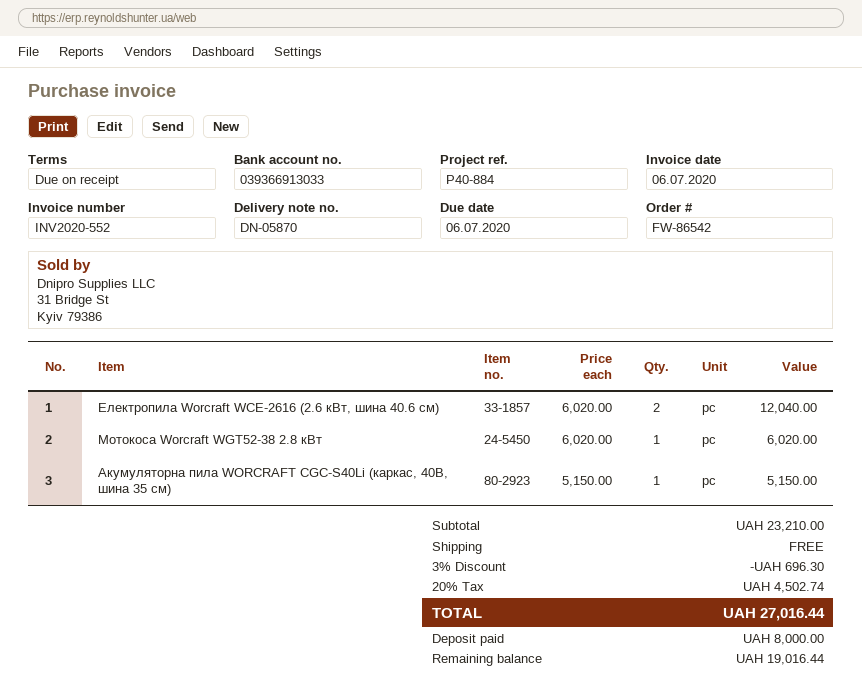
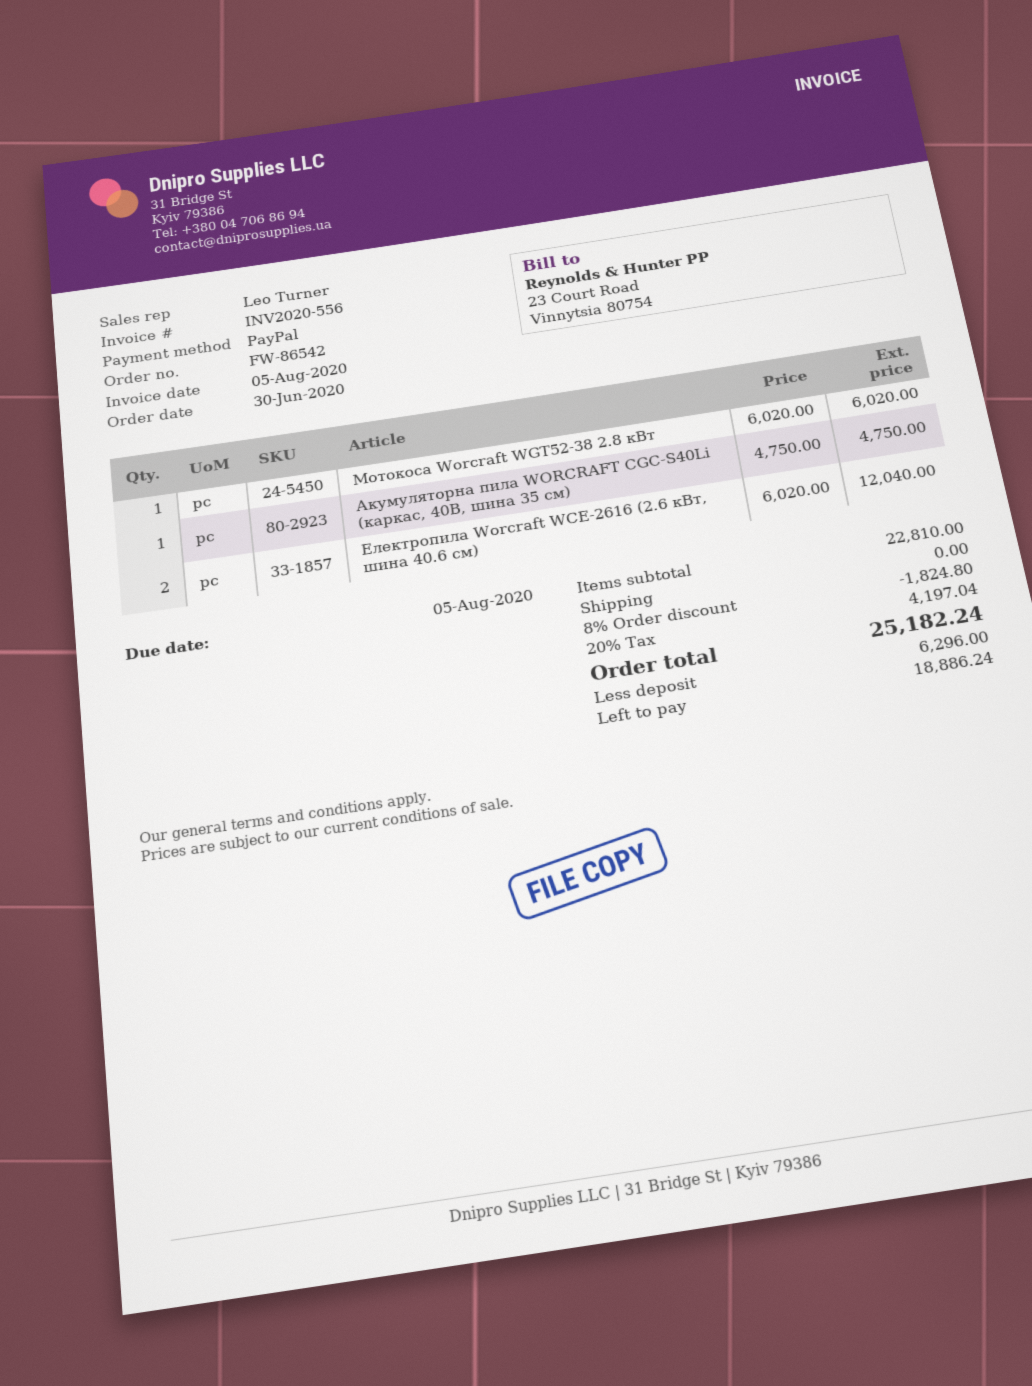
invoice number: INV2020-552 -> INV2020-556
invoice date: 2020-07-06 -> 2020-08-05
due date: 2020-07-06 -> 2020-08-05
Акумуляторна пила WORCRAFT CGC-S40Li (каркас, 40В, шина 35 см): 1 x 5150.00 = 5150.00 -> 1 x 4750.00 = 4750.00
subtotal: 23210.00 -> 22810.00
discount: 3% = 696.30 -> 8% = 1824.80
tax: 20% = 4502.74 -> 20% = 4197.04
total: 27016.44 -> 25182.24
deposit: 8000.00 -> 6296.00
balance: 19016.44 -> 18886.24

